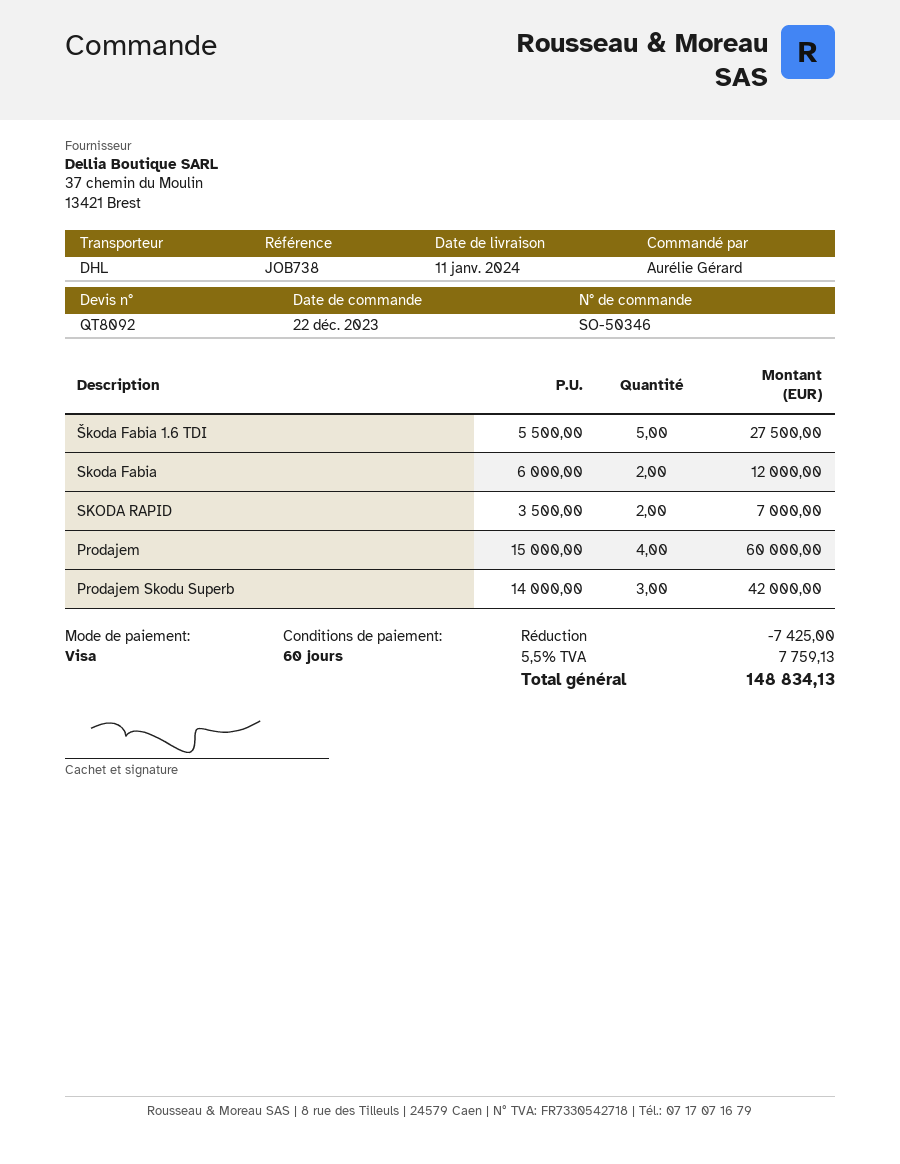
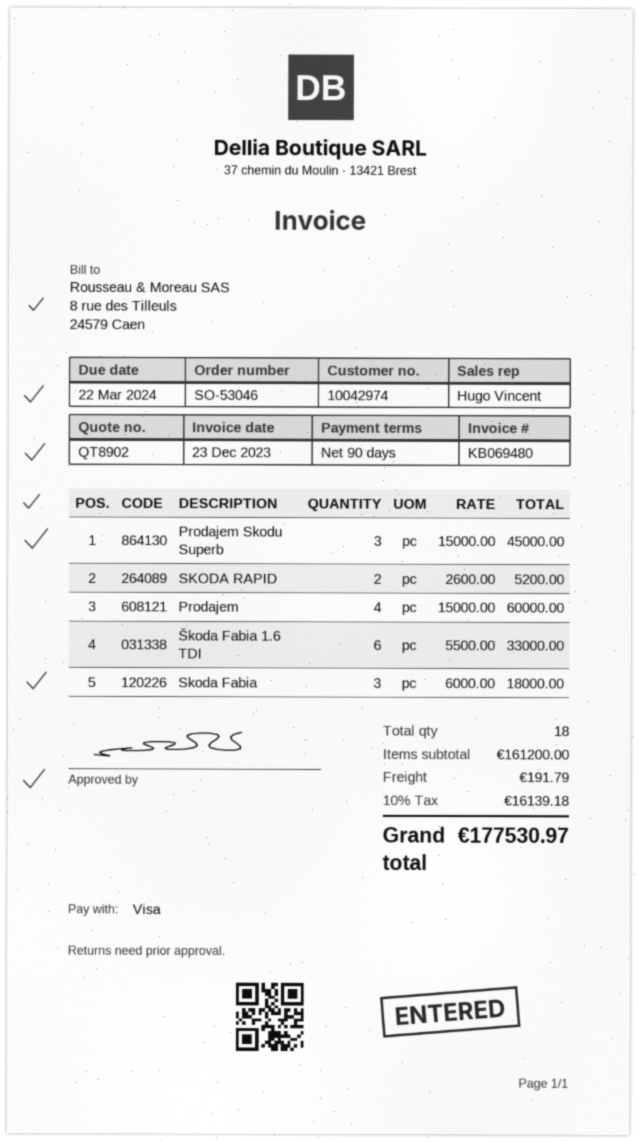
quote number: QT8092 -> QT8902
order number: SO-50346 -> SO-53046
payment terms: 60 days -> 90 days
Škoda Fabia 1.6 TDI: 5 x 5500.00 = 27500.00 -> 6 x 5500.00 = 33000.00
Skoda Fabia: 2 x 6000.00 = 12000.00 -> 3 x 6000.00 = 18000.00
SKODA RAPID: 2 x 3500.00 = 7000.00 -> 2 x 2600.00 = 5200.00
Prodajem Skodu Superb: 3 x 14000.00 = 42000.00 -> 3 x 15000.00 = 45000.00
discount: 7425.00 -> none
shipping: none -> 191.79
tax: 5.5% = 7759.13 -> 10% = 16139.18
total: 148834.13 -> 177530.97

